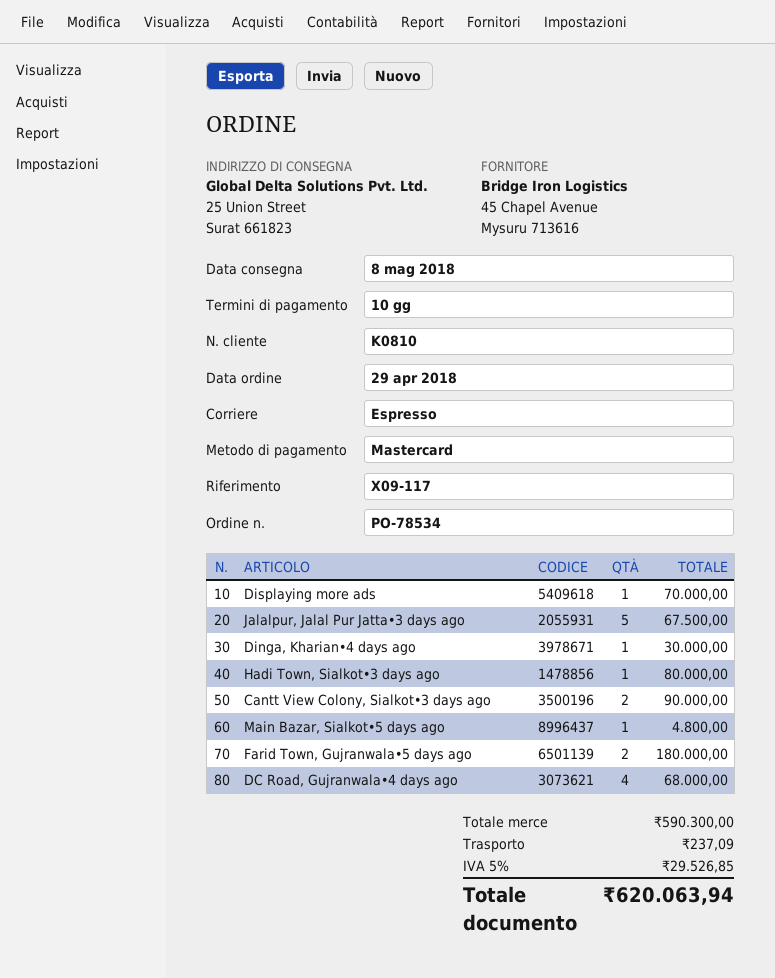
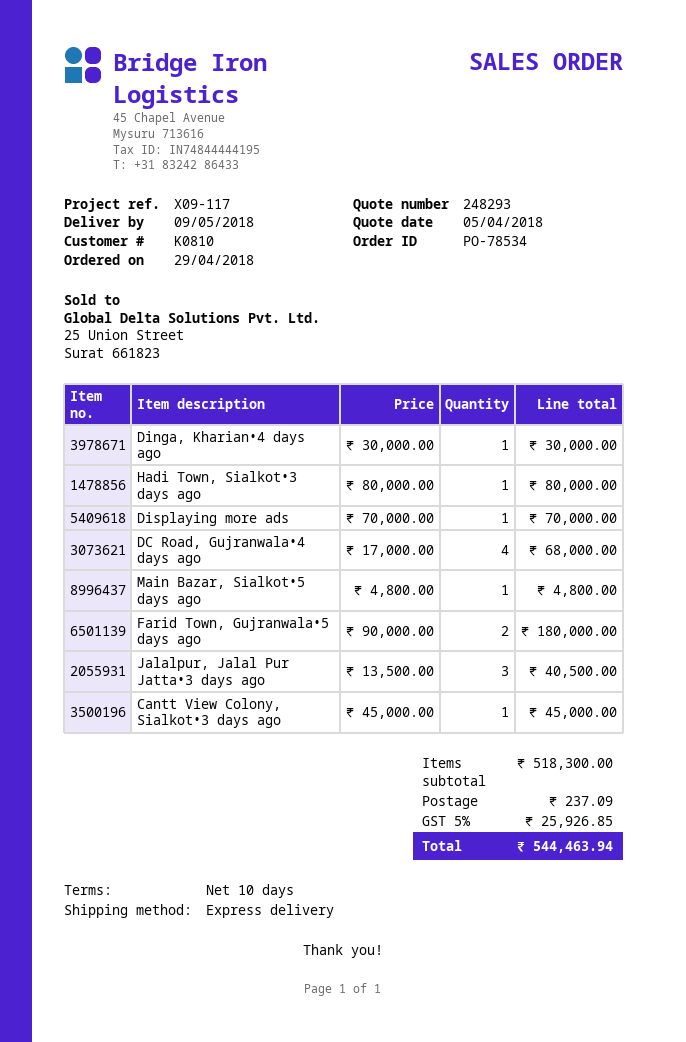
delivery date: 2018-05-08 -> 2018-05-09
Jalalpur, Jalal Pur Jatta•3 days ago: 5 for 67500.00 -> 3 for 40500.00
Cantt View Colony, Sialkot•3 days ago: 2 for 90000.00 -> 1 for 45000.00
subtotal: 590300.00 -> 518300.00
tax: 5% = 29526.85 -> 5% = 25926.85
total: 620063.94 -> 544463.94

